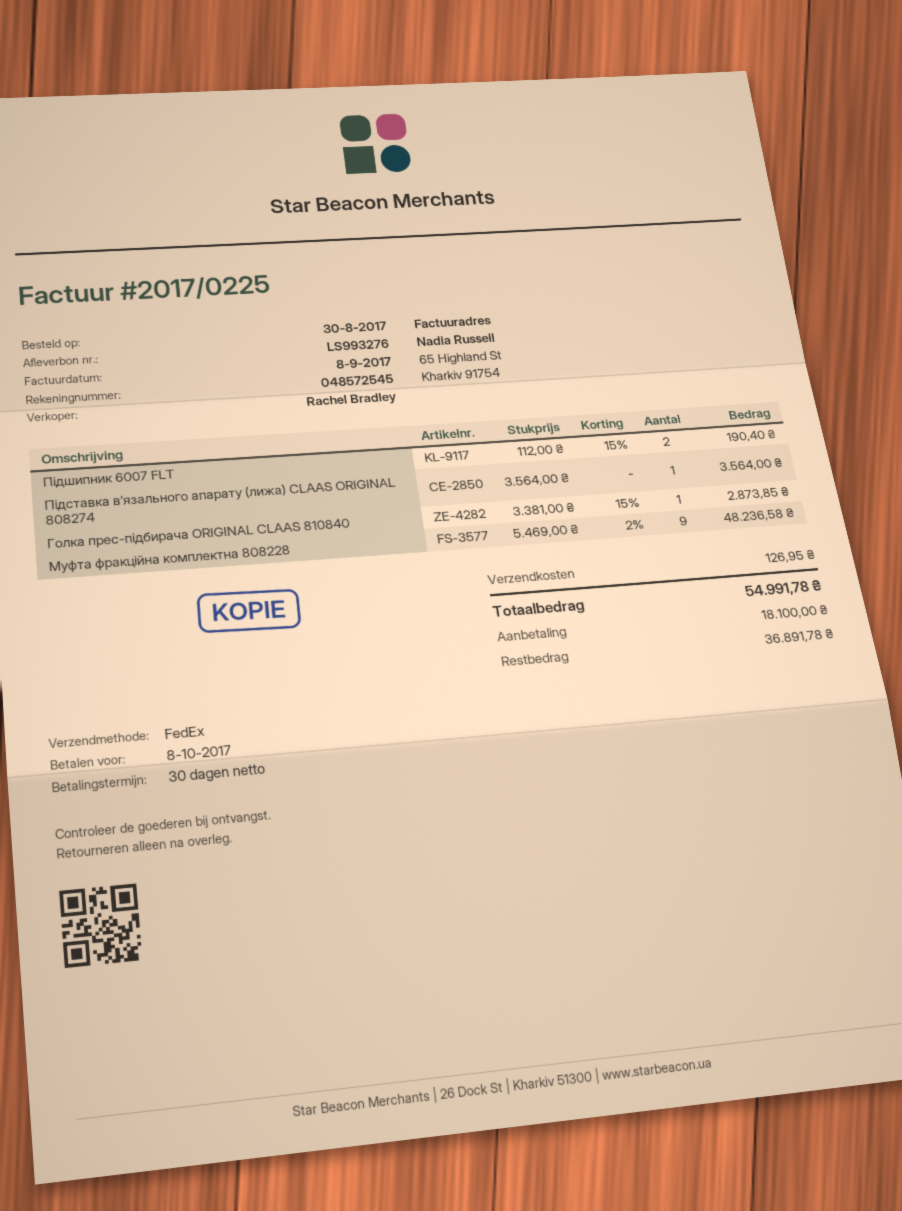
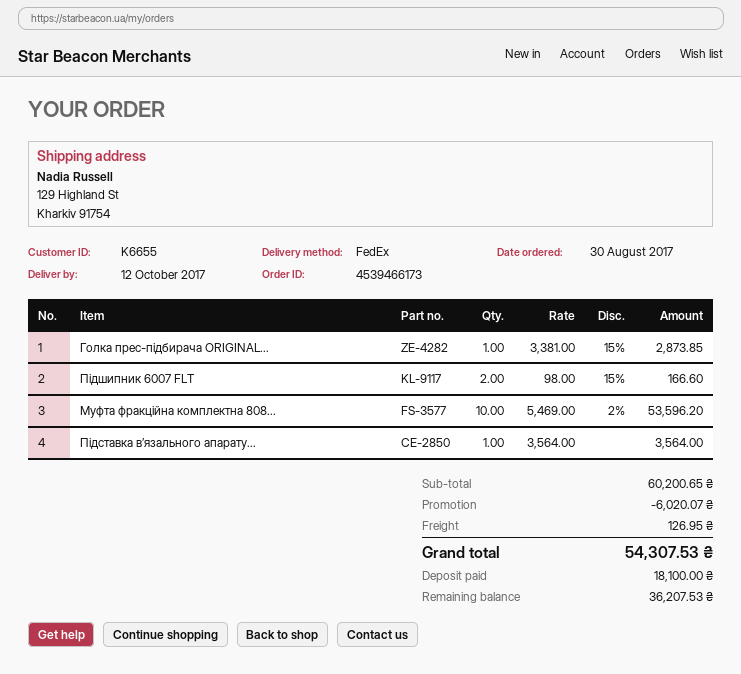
Підшипник 6007 FLT: 2 x 112.00 - 15% = 190.40 -> 2 x 98.00 - 15% = 166.60
Муфта фракційна комплектна 808228: 9 x 5469.00 - 2% = 48236.58 -> 10 x 5469.00 - 2% = 53596.20
discount: none -> 6020.07
total: 54991.78 -> 54307.53
balance: 36891.78 -> 36207.53

